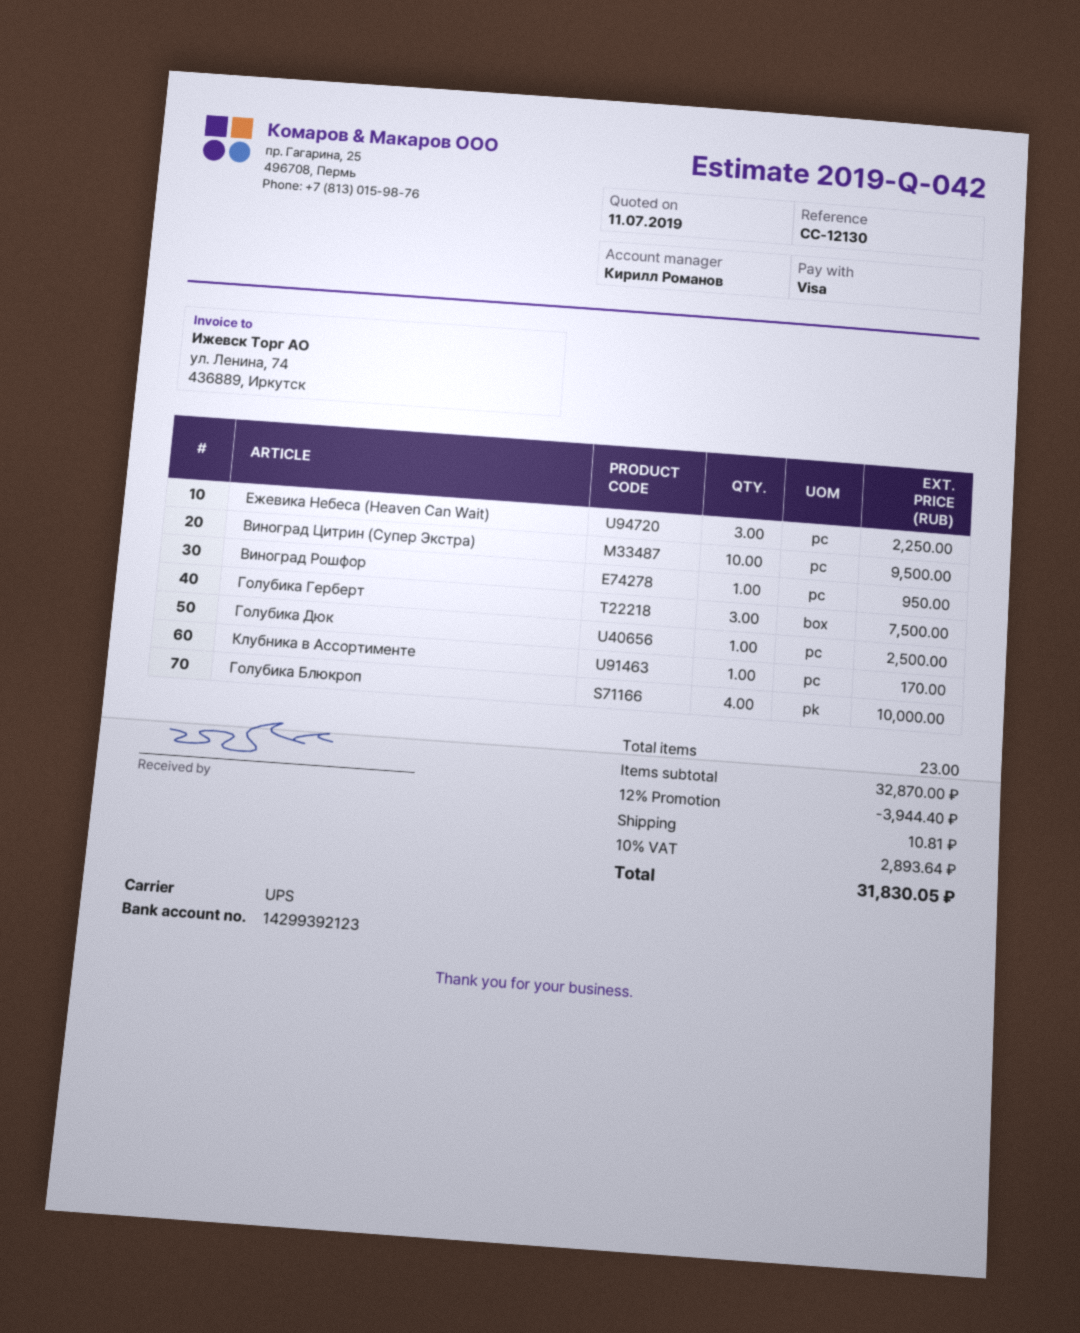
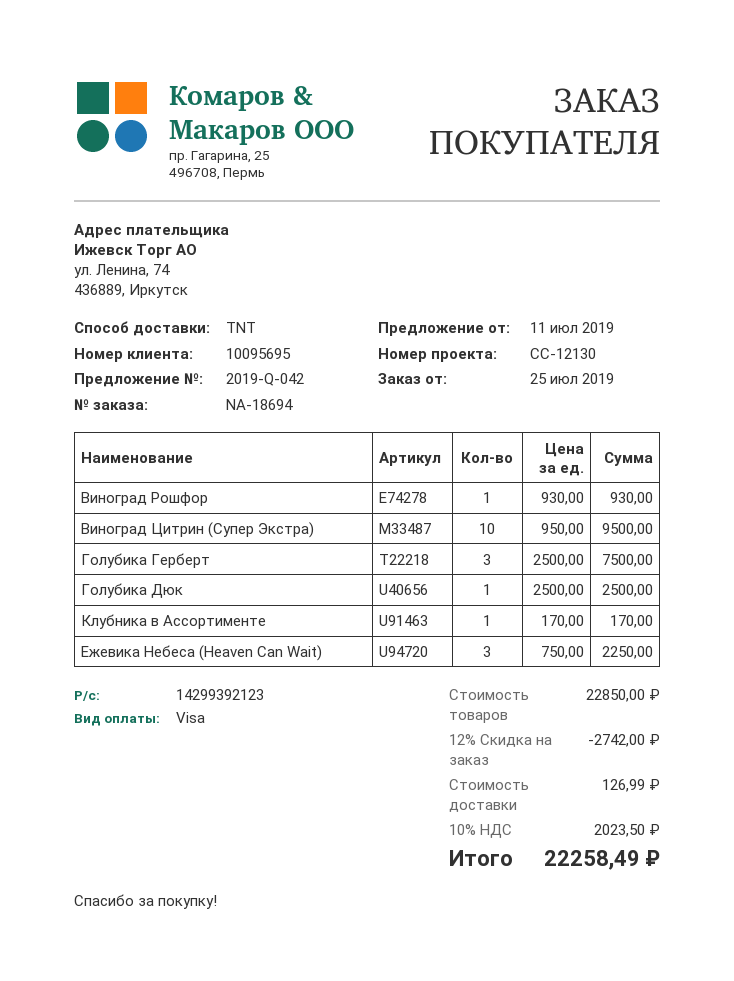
shipping method: UPS -> TNT
Виноград Рошфор: 1 for 950.00 -> 1 for 930.00
Голубика Блюкроп: 4 for 10000.00 -> none
subtotal: 32870.00 -> 22850.00
discount: 12% = 3944.40 -> 12% = 2742.00
shipping: 10.81 -> 126.99
tax: 10% = 2893.64 -> 10% = 2023.50
total: 31830.05 -> 22258.49

